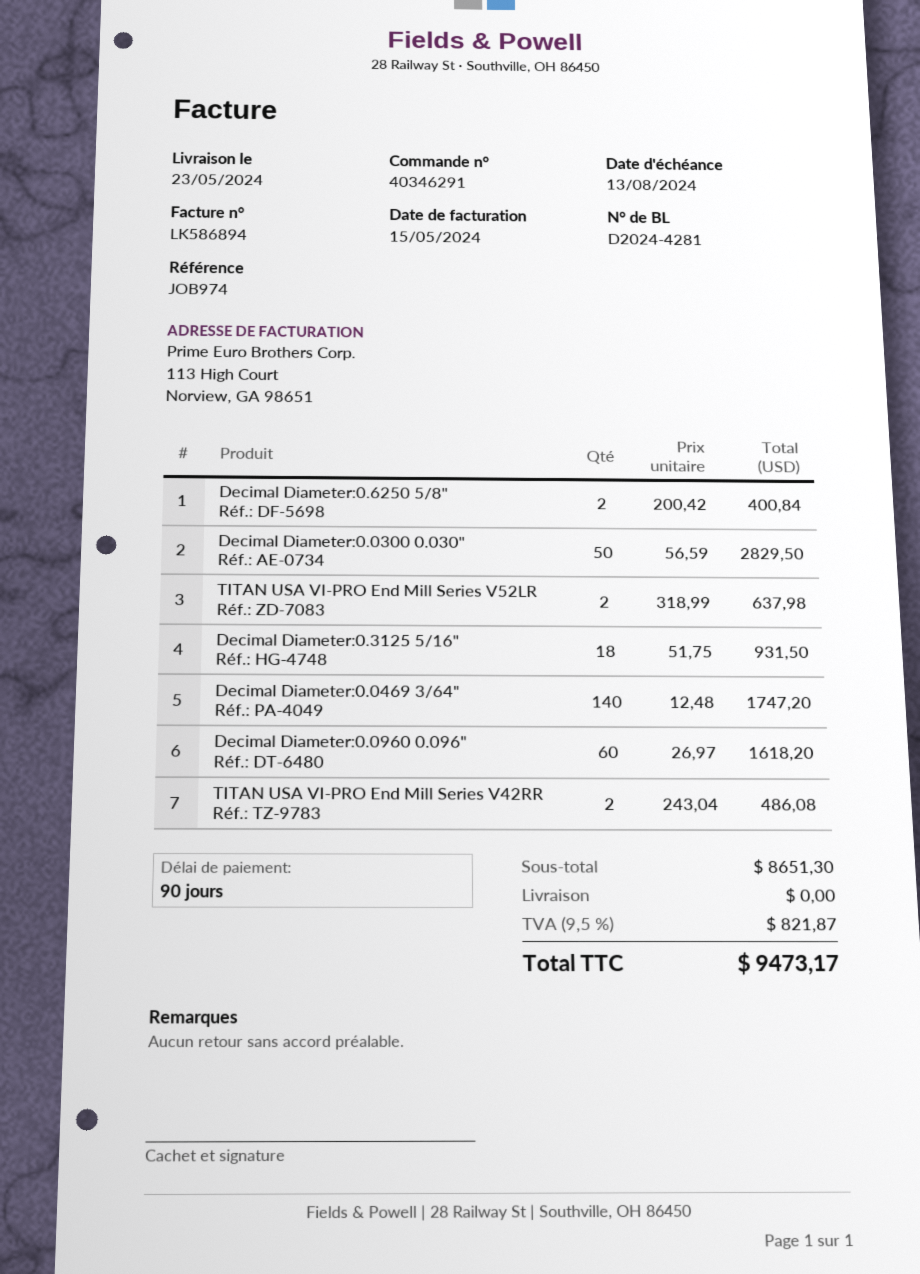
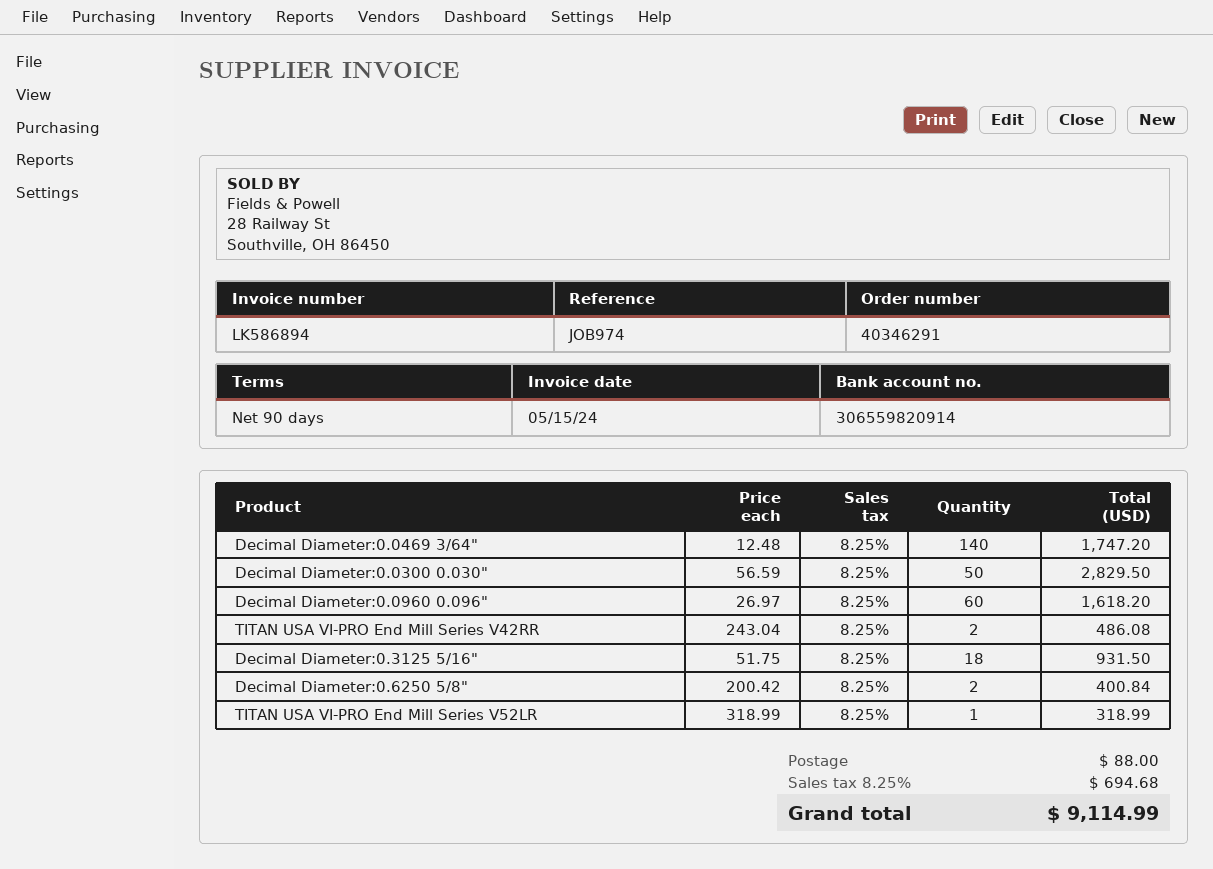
TITAN USA VI-PRO End Mill Series V52LR: 2 x 318.99 = 637.98 -> 1 x 318.99 = 318.99
shipping: 0.00 -> 88.00
tax: 9.5% = 821.87 -> 8.25% = 694.68
total: 9473.17 -> 9114.99

